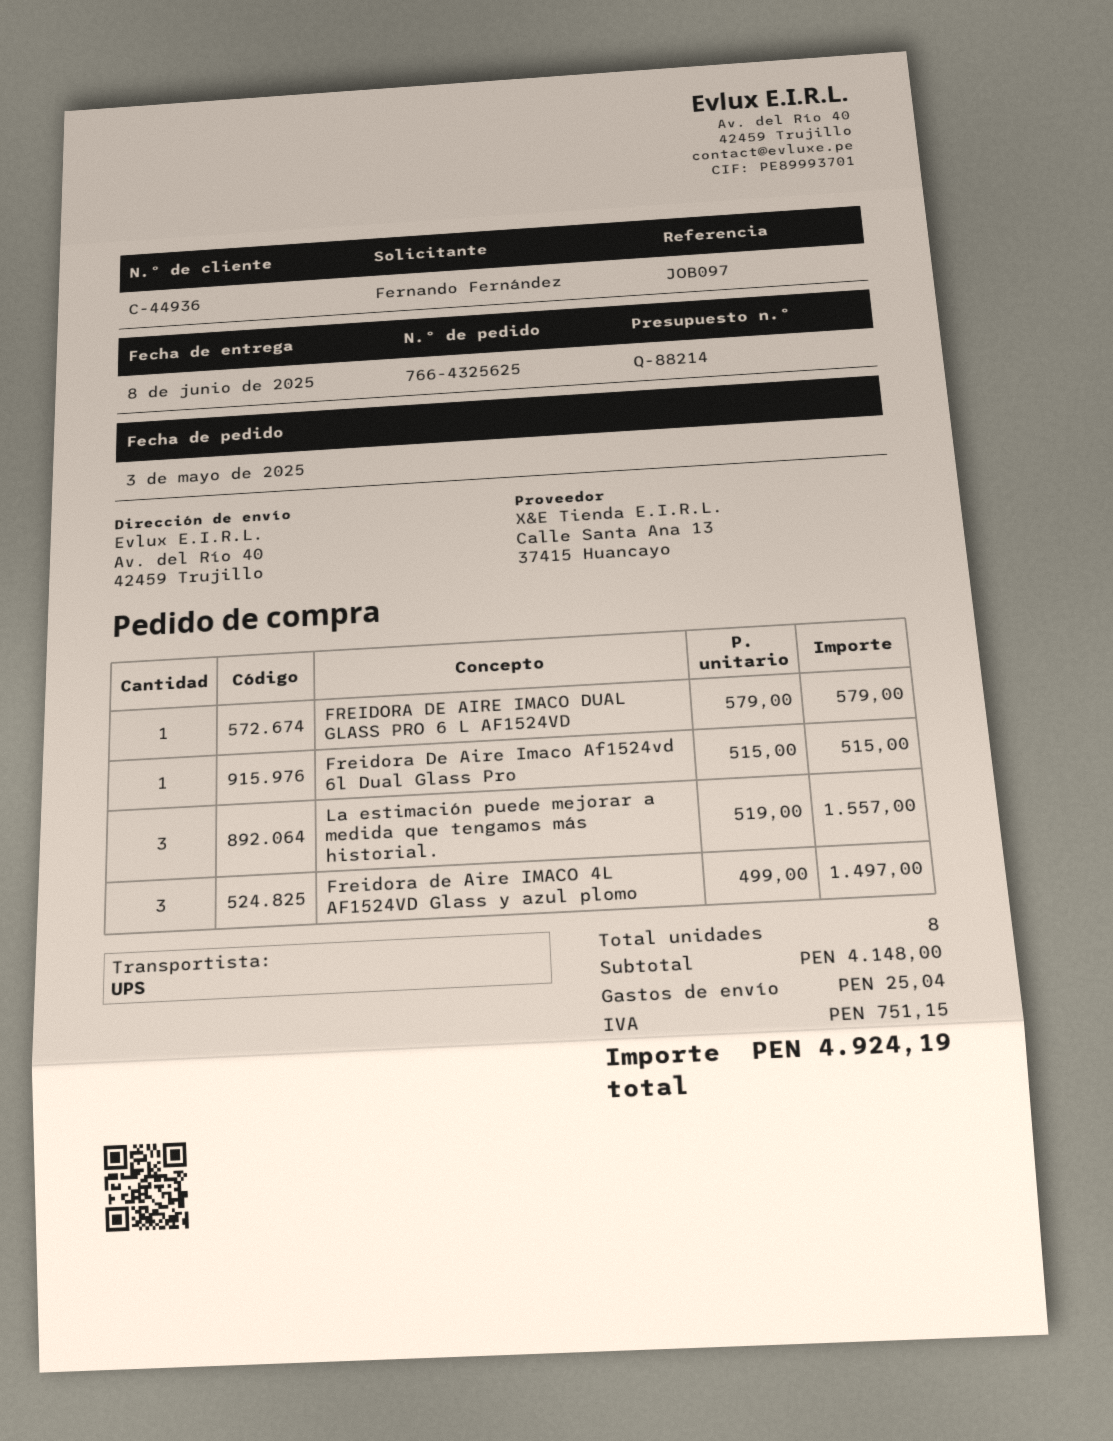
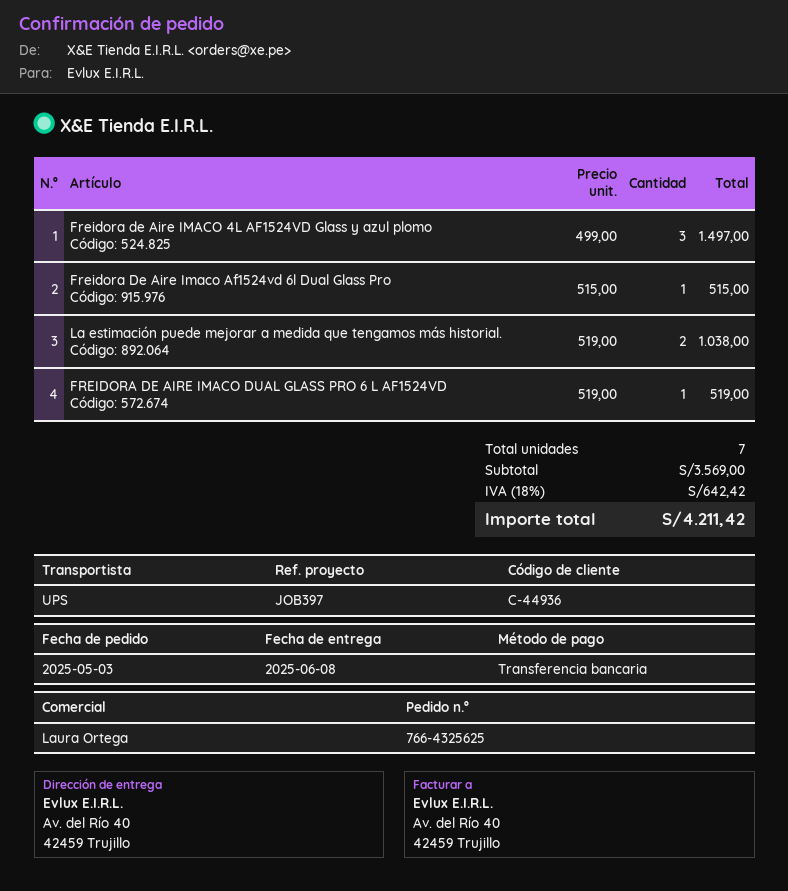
reference: JOB097 -> JOB397
FREIDORA DE AIRE IMACO DUAL GLASS PRO 6 L AF1524VD: 1 x 579.00 = 579.00 -> 1 x 519.00 = 519.00
La estimación puede mejorar a medida que tengamos más historial.: 3 x 519.00 = 1557.00 -> 2 x 519.00 = 1038.00
total quantity: 8 -> 7
subtotal: 4148.00 -> 3569.00
shipping: 25.04 -> none
tax: 751.15 -> 642.42
total: 4924.19 -> 4211.42

